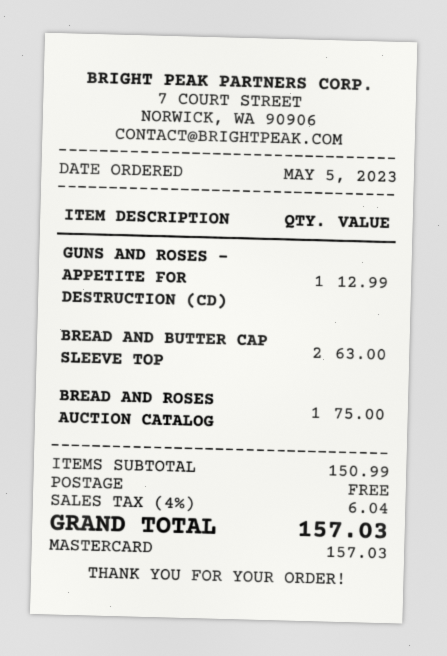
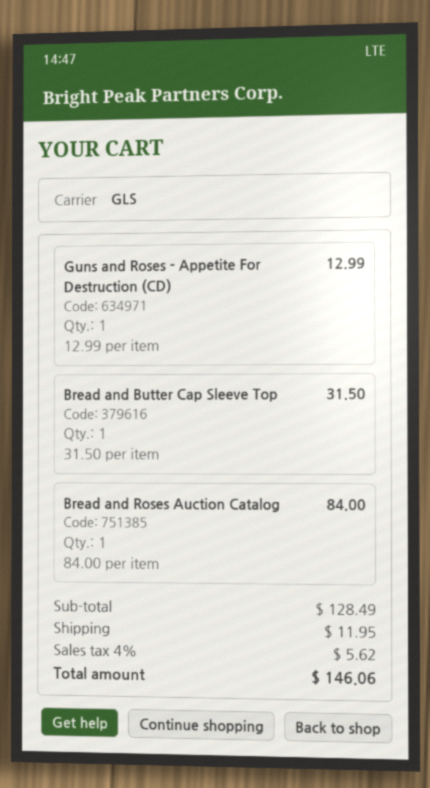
BREAD AND BUTTER CAP SLEEVE TOP: 2 for 63.00 -> 1 for 31.50
BREAD AND ROSES AUCTION CATALOG: 1 for 75.00 -> 1 for 84.00
subtotal: 150.99 -> 128.49
shipping: 0.00 -> 11.95
tax: 4% = 6.04 -> 4% = 5.62
total: 157.03 -> 146.06

